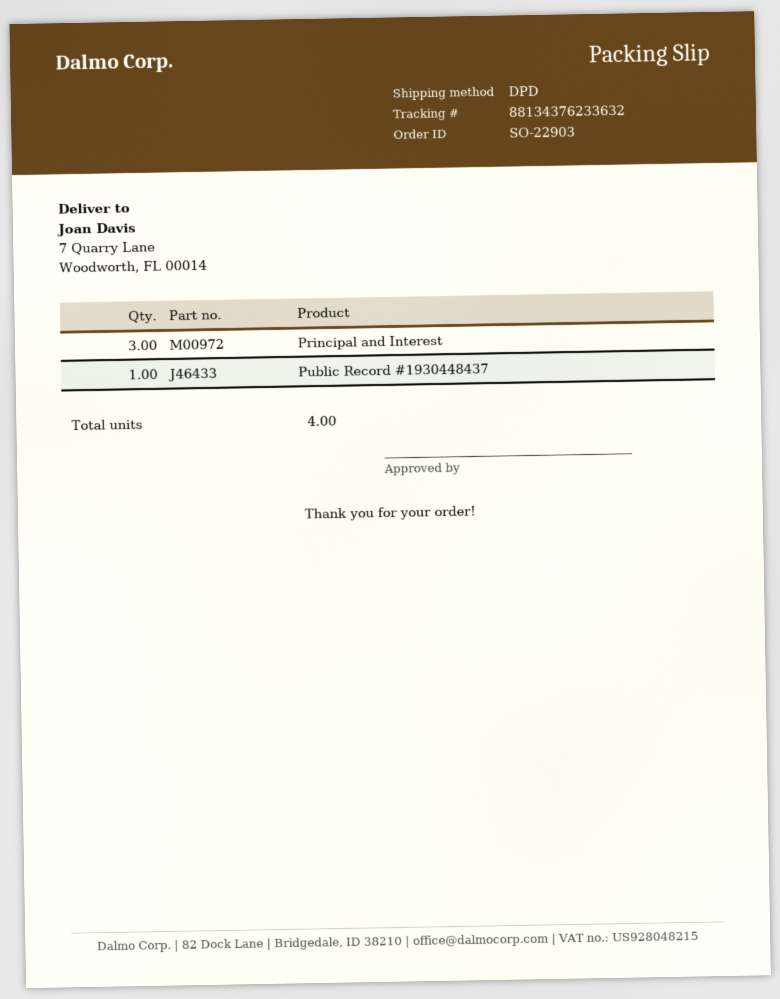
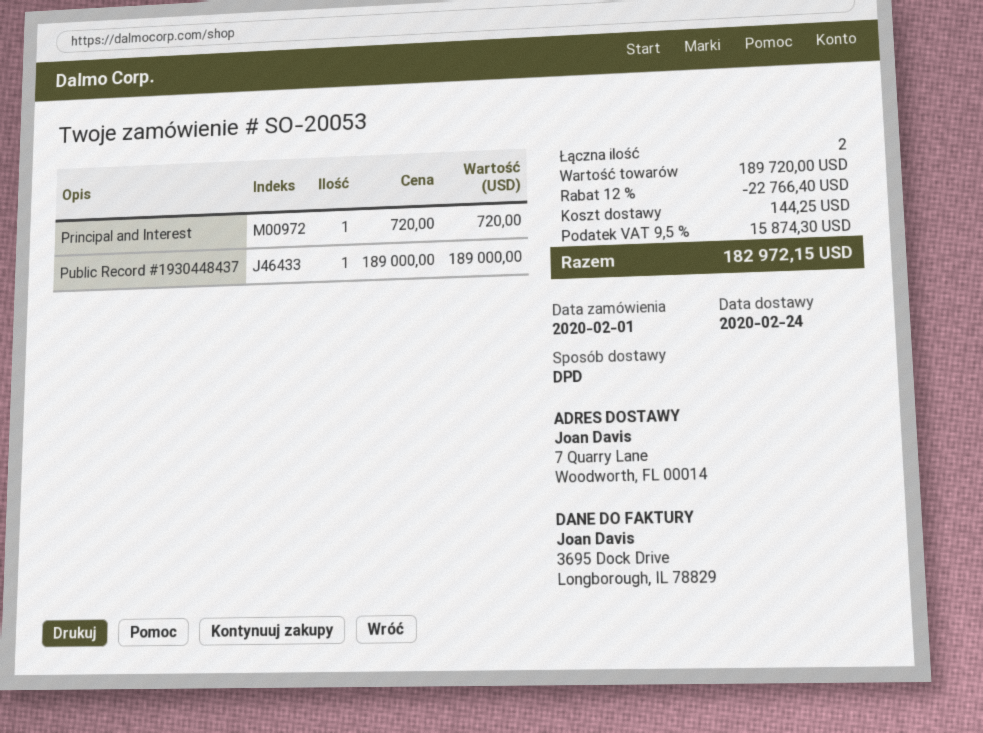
order number: SO-22903 -> SO-20053
Principal and Interest: 3 -> 1
total quantity: 4 -> 2

